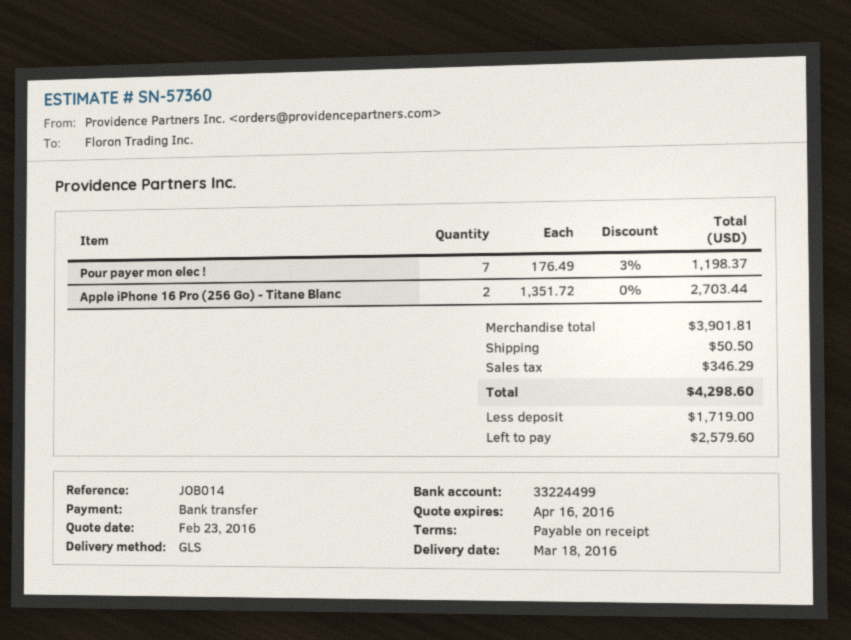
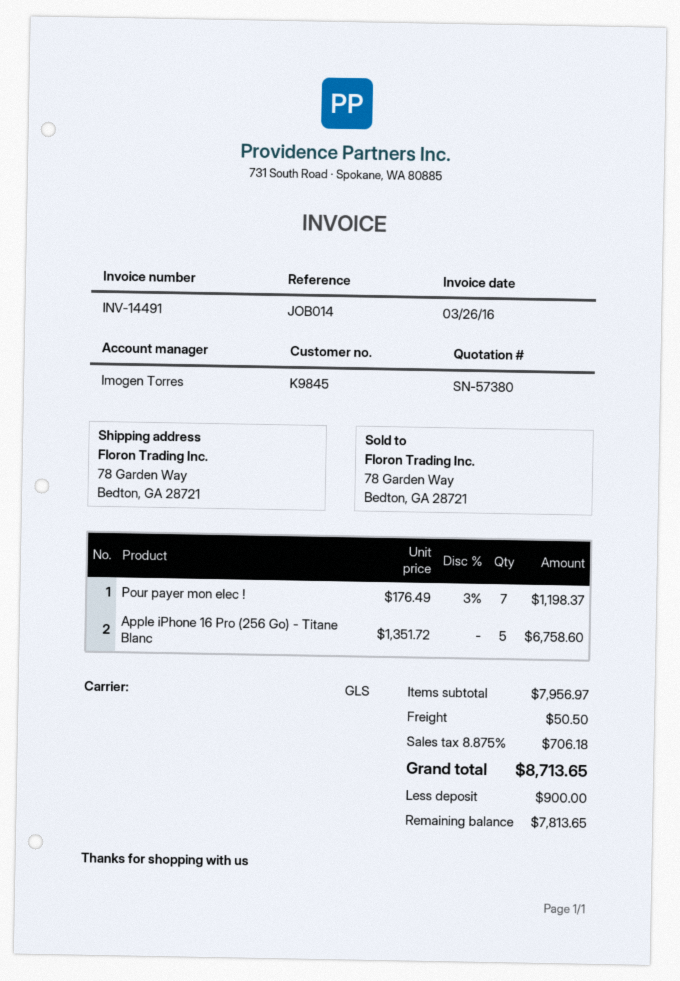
quote number: SN-57360 -> SN-57380
Apple iPhone 16 Pro (256 Go) - Titane Blanc: 2 x 1351.72 = 2703.44 -> 5 x 1351.72 = 6758.60
subtotal: 3901.81 -> 7956.97
tax: 346.29 -> 706.18
total: 4298.60 -> 8713.65
deposit: 1719.00 -> 900.00
balance: 2579.60 -> 7813.65

